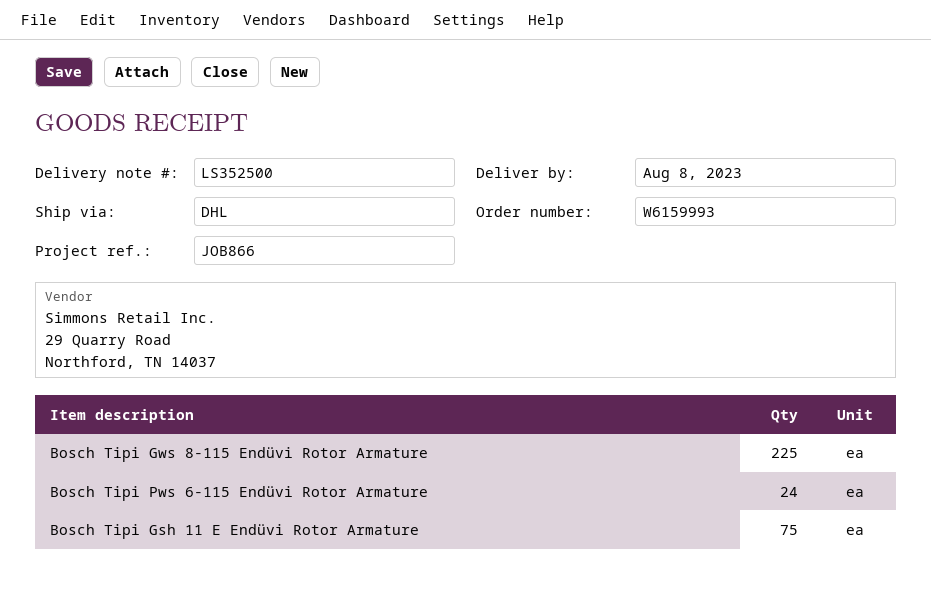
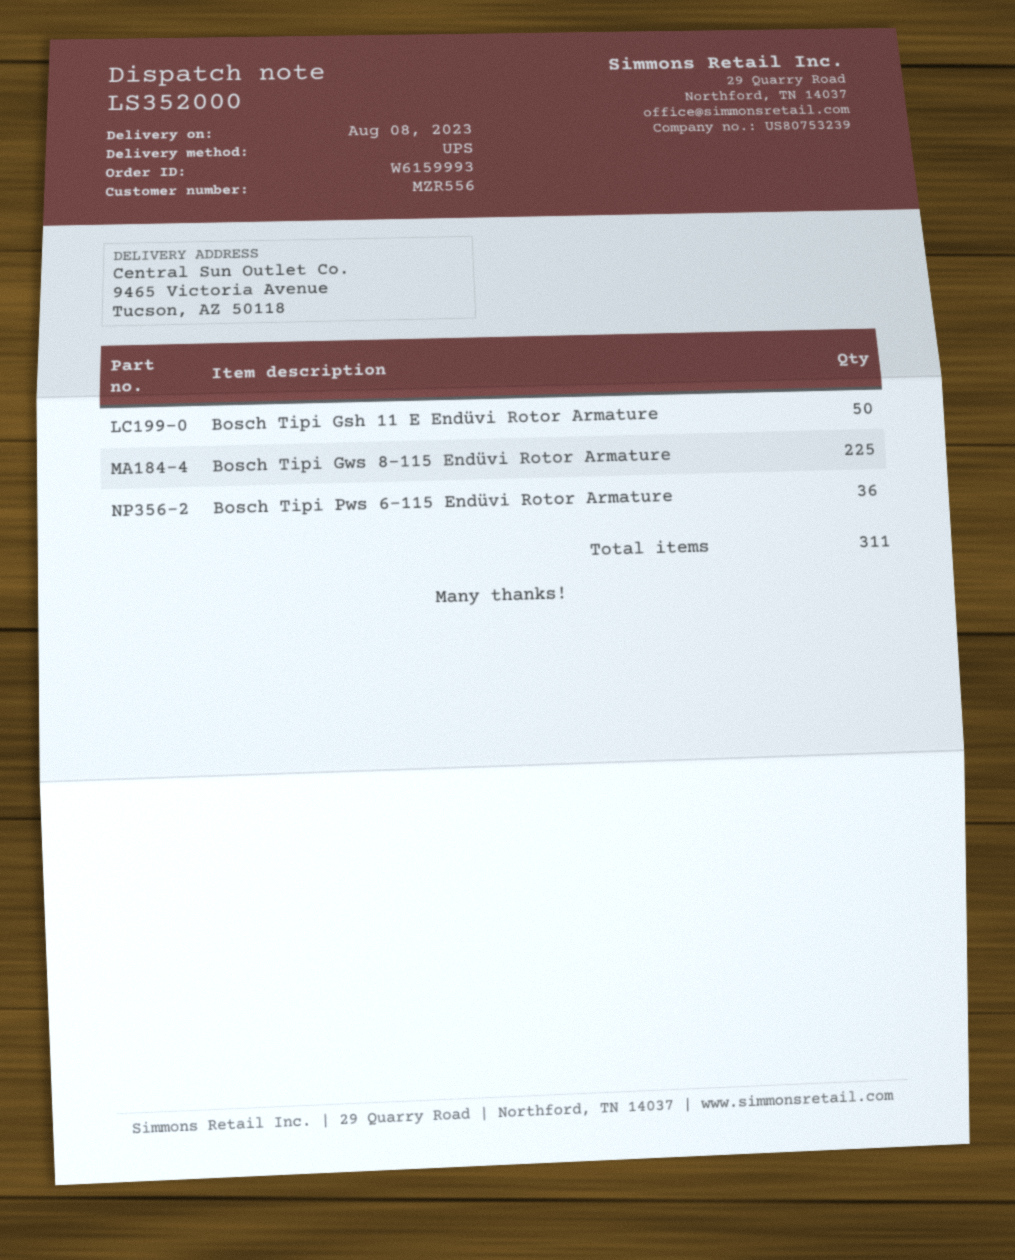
delivery note number: LS352500 -> LS352000
shipping method: DHL -> UPS
Bosch Tipi Pws 6-115 Endüvi Rotor Armature: 24 -> 36
Bosch Tipi Gsh 11 E Endüvi Rotor Armature: 75 -> 50

